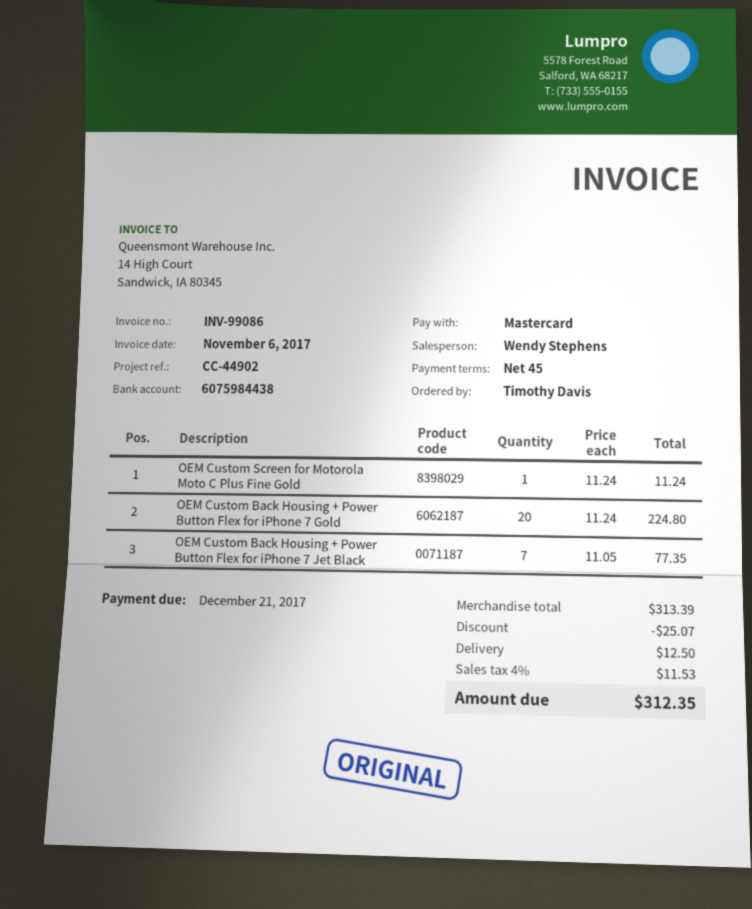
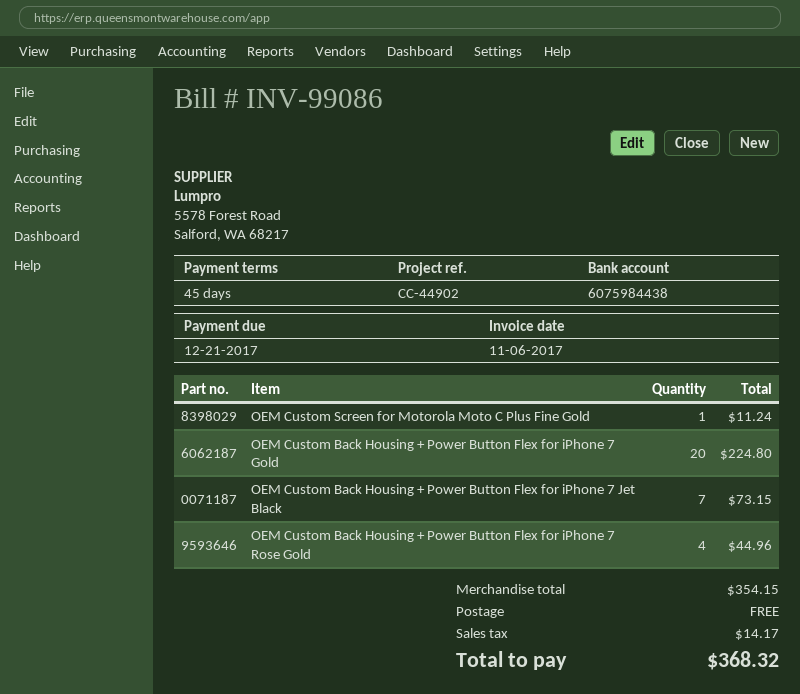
OEM Custom Back Housing + Power Button Flex for iPhone 7 Jet Black: 7 for 77.35 -> 7 for 73.15
OEM Custom Back Housing + Power Button Flex for iPhone 7 Rose Gold: none -> 4 for 44.96
subtotal: 313.39 -> 354.15
discount: 25.07 -> none
shipping: 12.50 -> 0.00
tax: 11.53 -> 14.17
total: 312.35 -> 368.32

